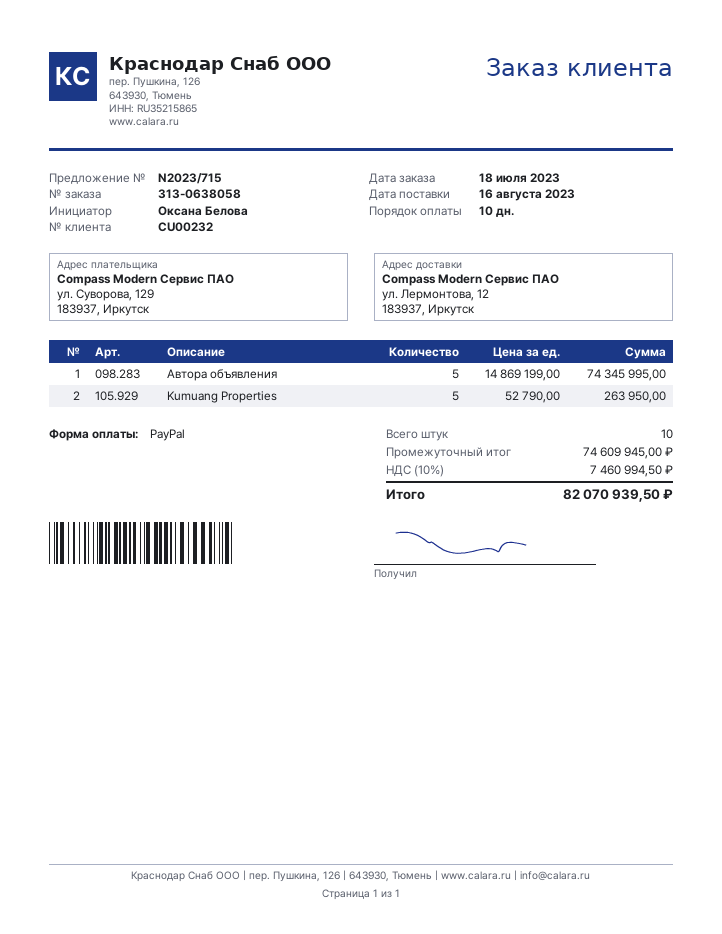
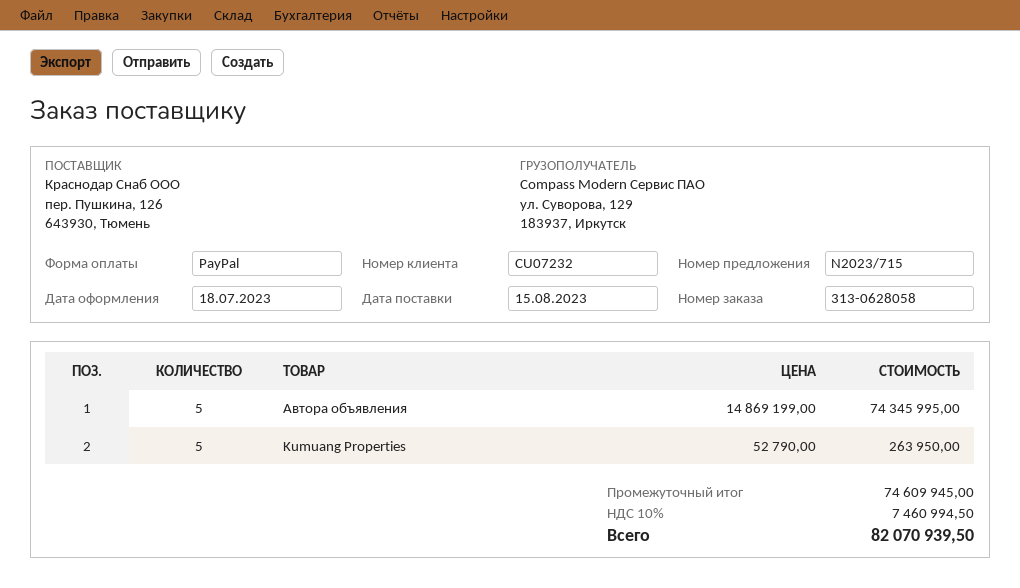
order number: 313-0638058 -> 313-0628058
delivery date: 2023-08-16 -> 2023-08-15
customer number: CU00232 -> CU07232
ship to: ул. Лермонтова, 12, 183937, Иркутск -> ул. Суворова, 129, 183937, Иркутск

